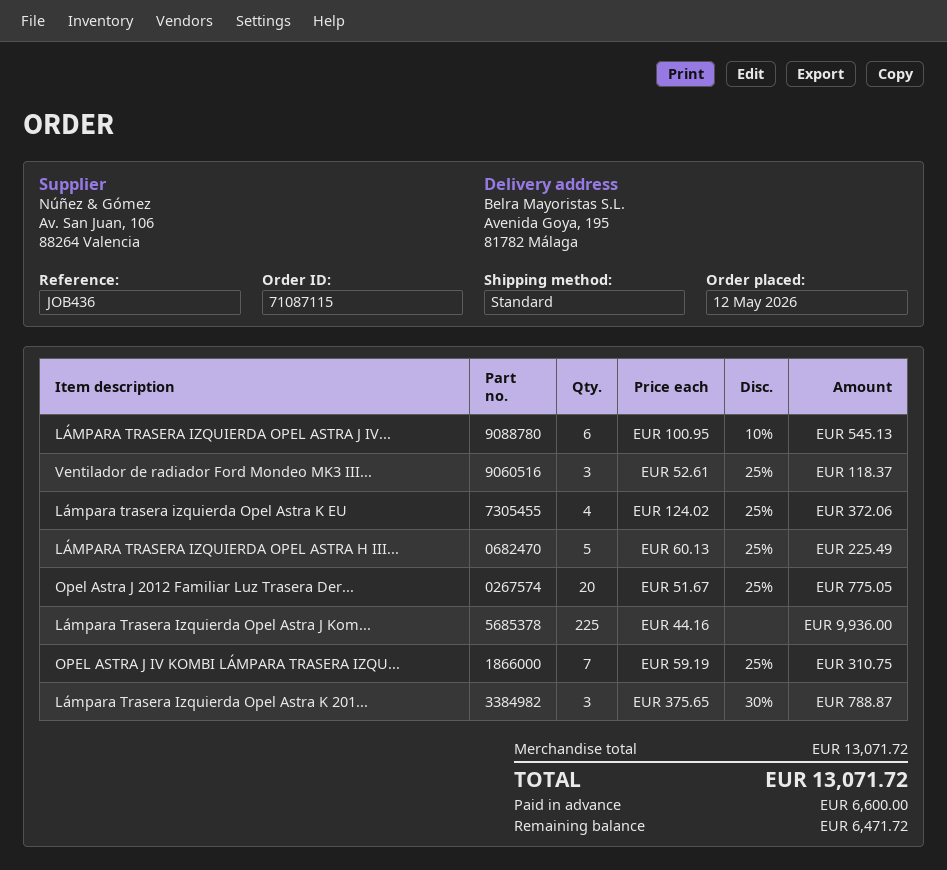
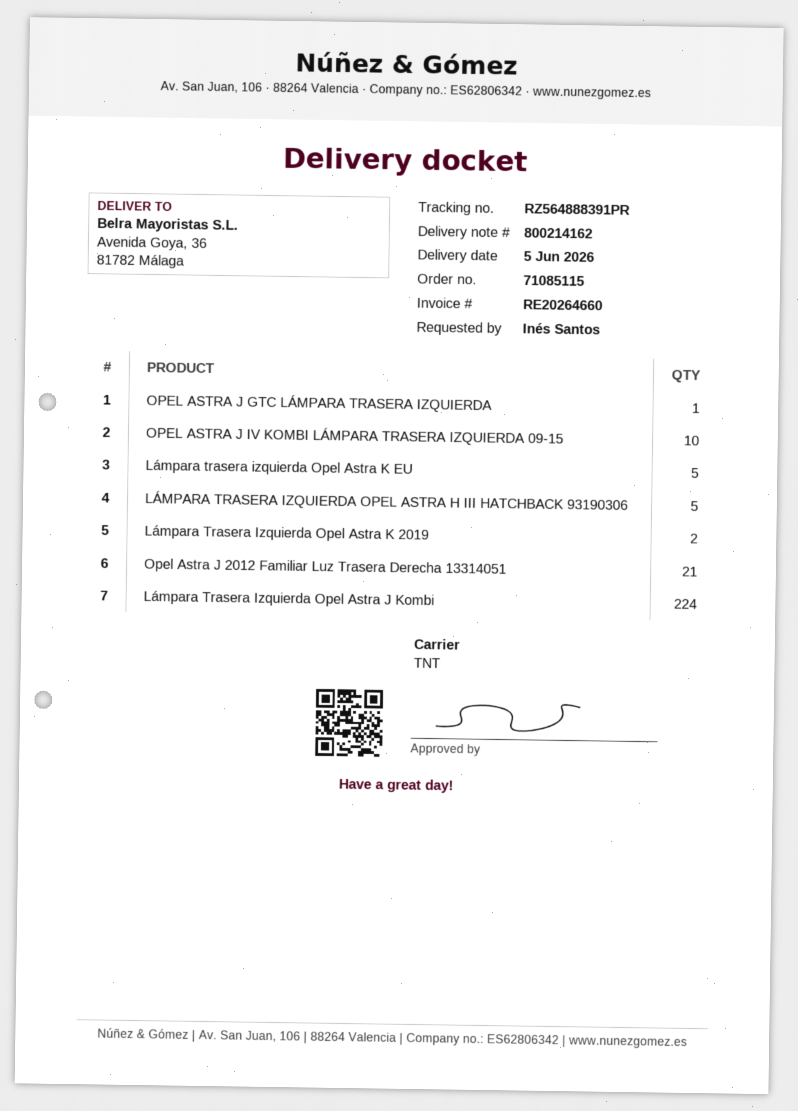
order number: 71087115 -> 71085115
shipping method: standard -> TNT
ship to: Avenida Goya, 195, 81782 Málaga -> Avenida Goya, 36, 81782 Málaga
LÁMPARA TRASERA IZQUIERDA OPEL ASTRA J IV...: 6 -> none
Ventilador de radiador Ford Mondeo MK3 III...: 3 -> none
Lámpara trasera izquierda Opel Astra K EU: 4 -> 5
Opel Astra J 2012 Familiar Luz Trasera Der...: 20 -> 21
Lámpara Trasera Izquierda Opel Astra J Kom...: 225 -> 224
OPEL ASTRA J IV KOMBI LÁMPARA TRASERA IZQU...: 7 -> 10
Lámpara Trasera Izquierda Opel Astra K 201...: 3 -> 2
OPEL ASTRA J GTC LÁMPARA TRASERA IZQUIERDA: none -> 1

